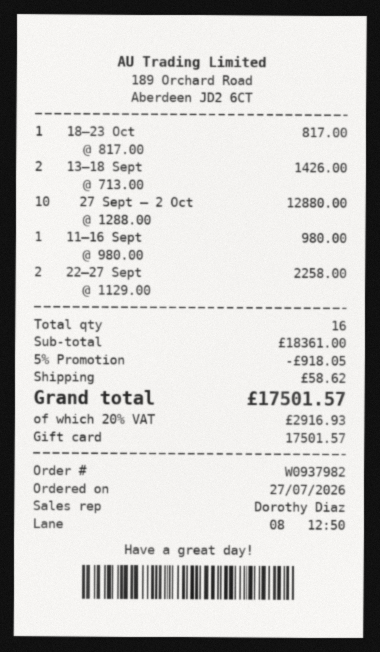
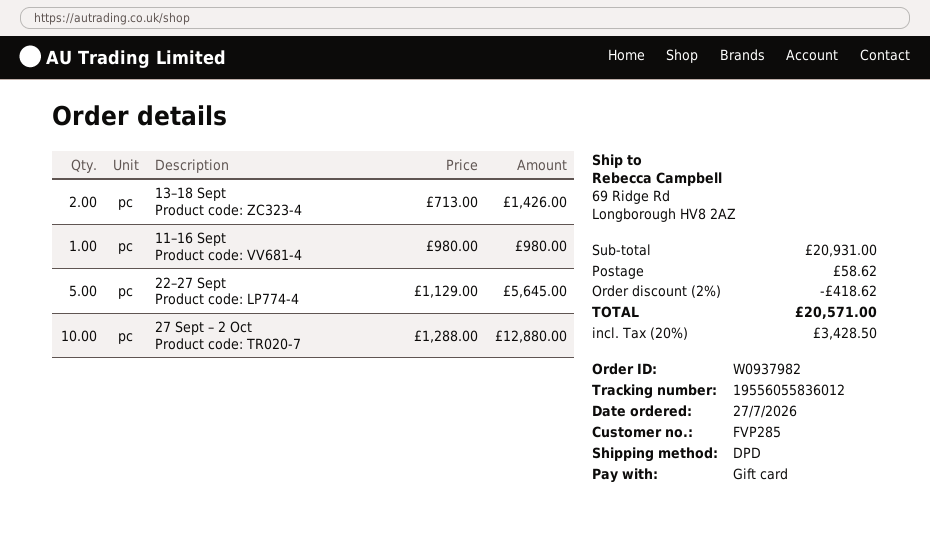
18–23 Oct: 1 x 817.00 = 817.00 -> none
22–27 Sept: 2 x 1129.00 = 2258.00 -> 5 x 1129.00 = 5645.00
subtotal: 18361.00 -> 20931.00
discount: 5% = 918.05 -> 2% = 418.62
tax: 20% = 2916.93 -> 20% = 3428.50
total: 17501.57 -> 20571.00

